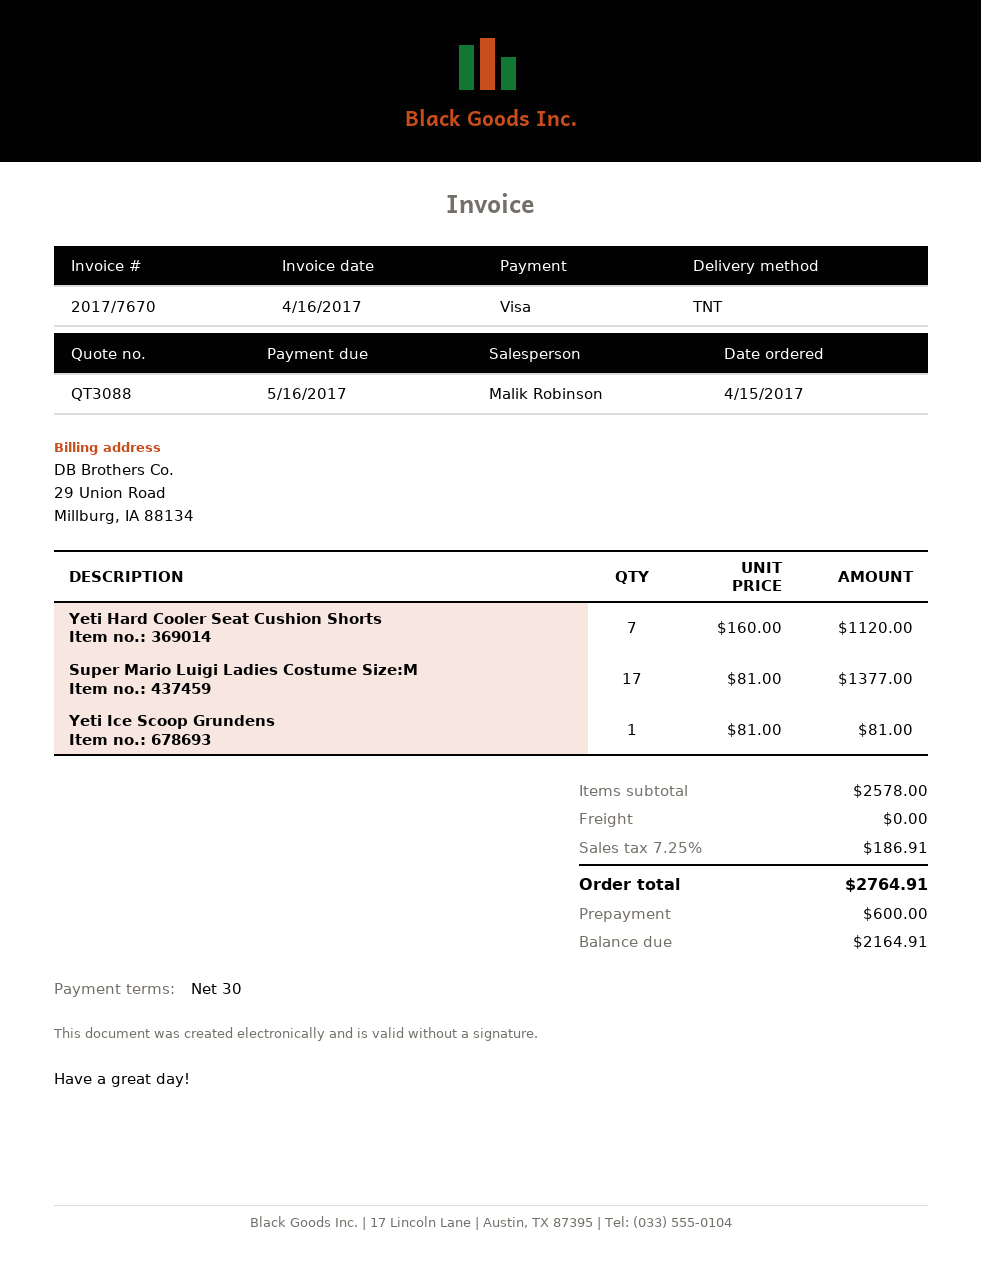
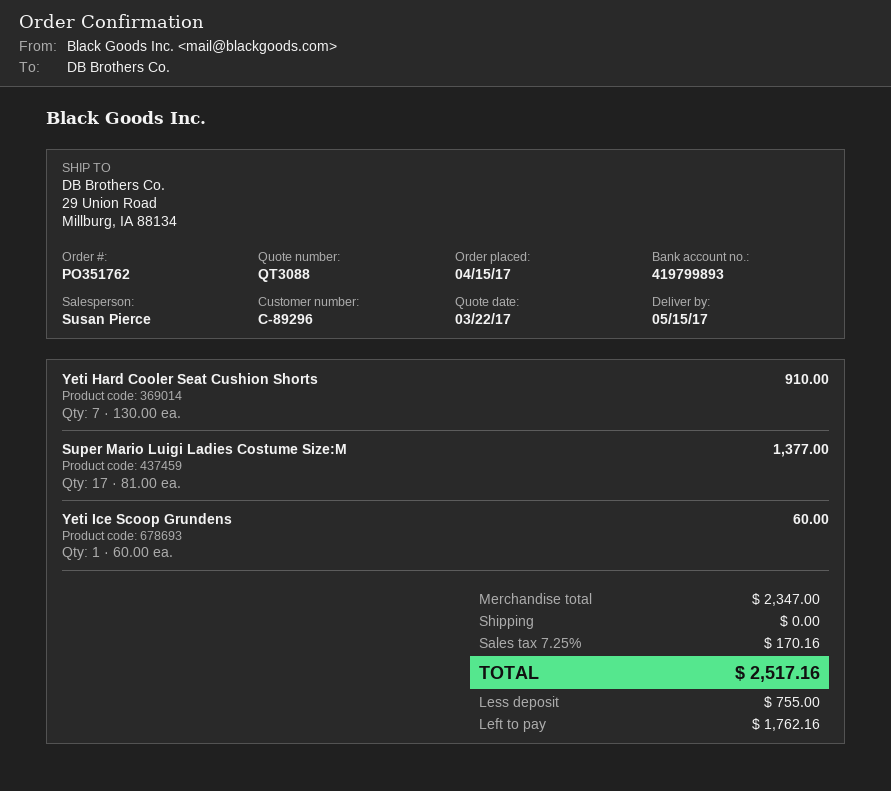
sales rep: Malik Robinson -> Susan Pierce
Yeti Hard Cooler Seat Cushion Shorts: 7 x 160.00 = 1120.00 -> 7 x 130.00 = 910.00
Yeti Ice Scoop Grundens: 1 x 81.00 = 81.00 -> 1 x 60.00 = 60.00
subtotal: 2578.00 -> 2347.00
tax: 7.25% = 186.91 -> 7.25% = 170.16
total: 2764.91 -> 2517.16
deposit: 600.00 -> 755.00
balance: 2164.91 -> 1762.16

